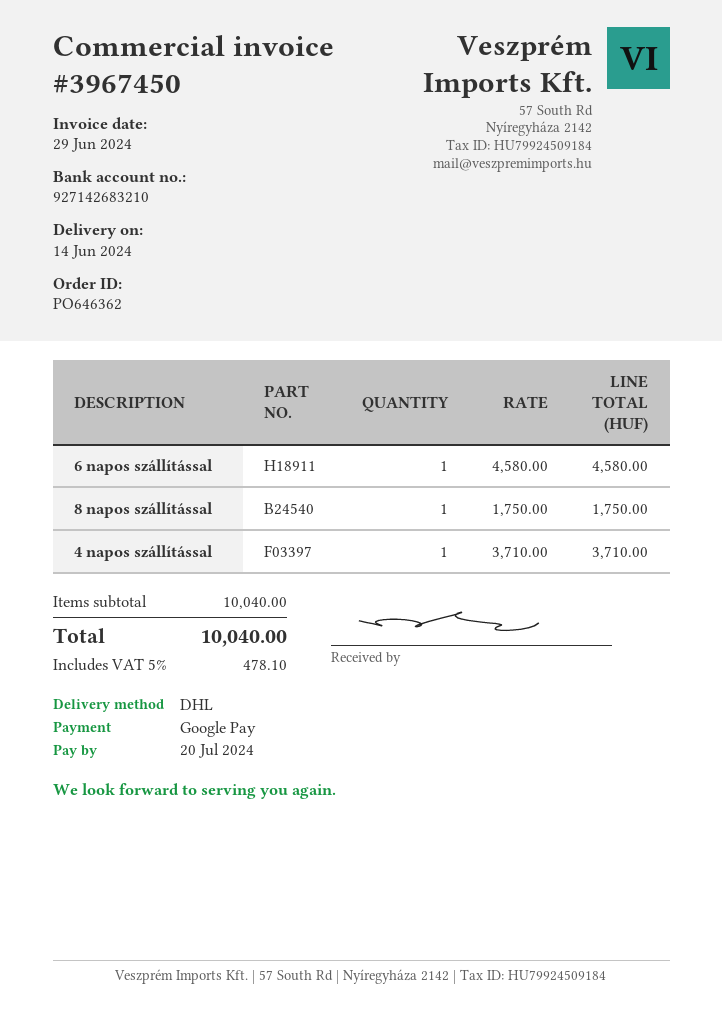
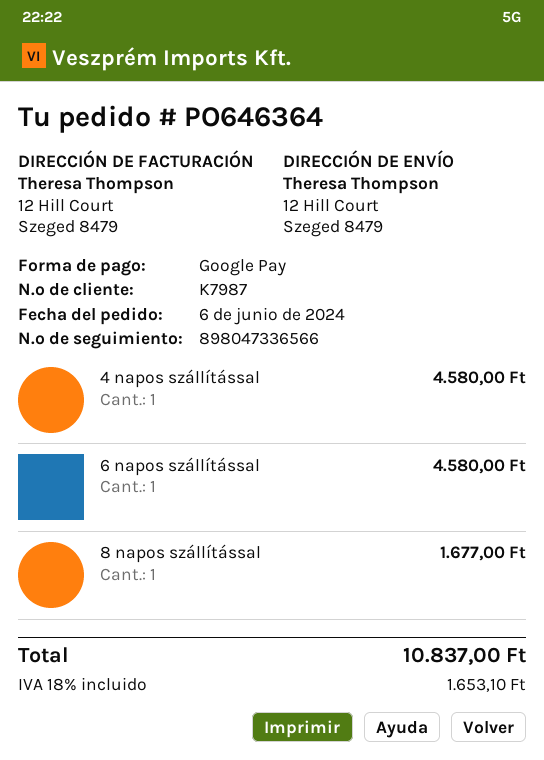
order number: PO646362 -> PO646364
8 napos szállítással: 1 for 1750.00 -> 1 for 1677.00
4 napos szállítással: 1 for 3710.00 -> 1 for 4580.00
tax: 5% = 478.10 -> 18% = 1653.10
total: 10040.00 -> 10837.00

